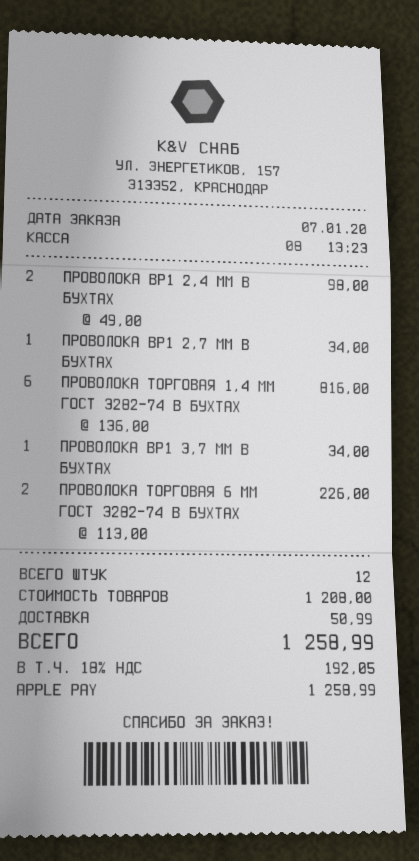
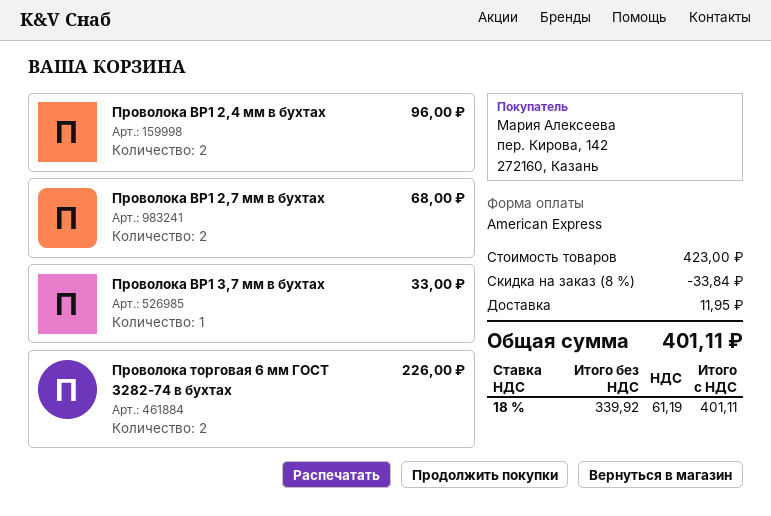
payment method: Apple Pay -> American Express
ПРОВОЛОКА ВР1 2,4 ММ В БУХТАХ: 2 for 98.00 -> 2 for 96.00
ПРОВОЛОКА ВР1 2,7 ММ В БУХТАХ: 1 for 34.00 -> 2 for 68.00
ПРОВОЛОКА ТОРГОВАЯ 1,4 ММ ГОСТ 3282-74 В БУХТАХ: 6 for 816.00 -> none
ПРОВОЛОКА ВР1 3,7 ММ В БУХТАХ: 1 for 34.00 -> 1 for 33.00
subtotal: 1208.00 -> 423.00
discount: none -> 8% = 33.84
shipping: 50.99 -> 11.95
tax: 18% = 192.05 -> 18% = 61.19
total: 1258.99 -> 401.11

